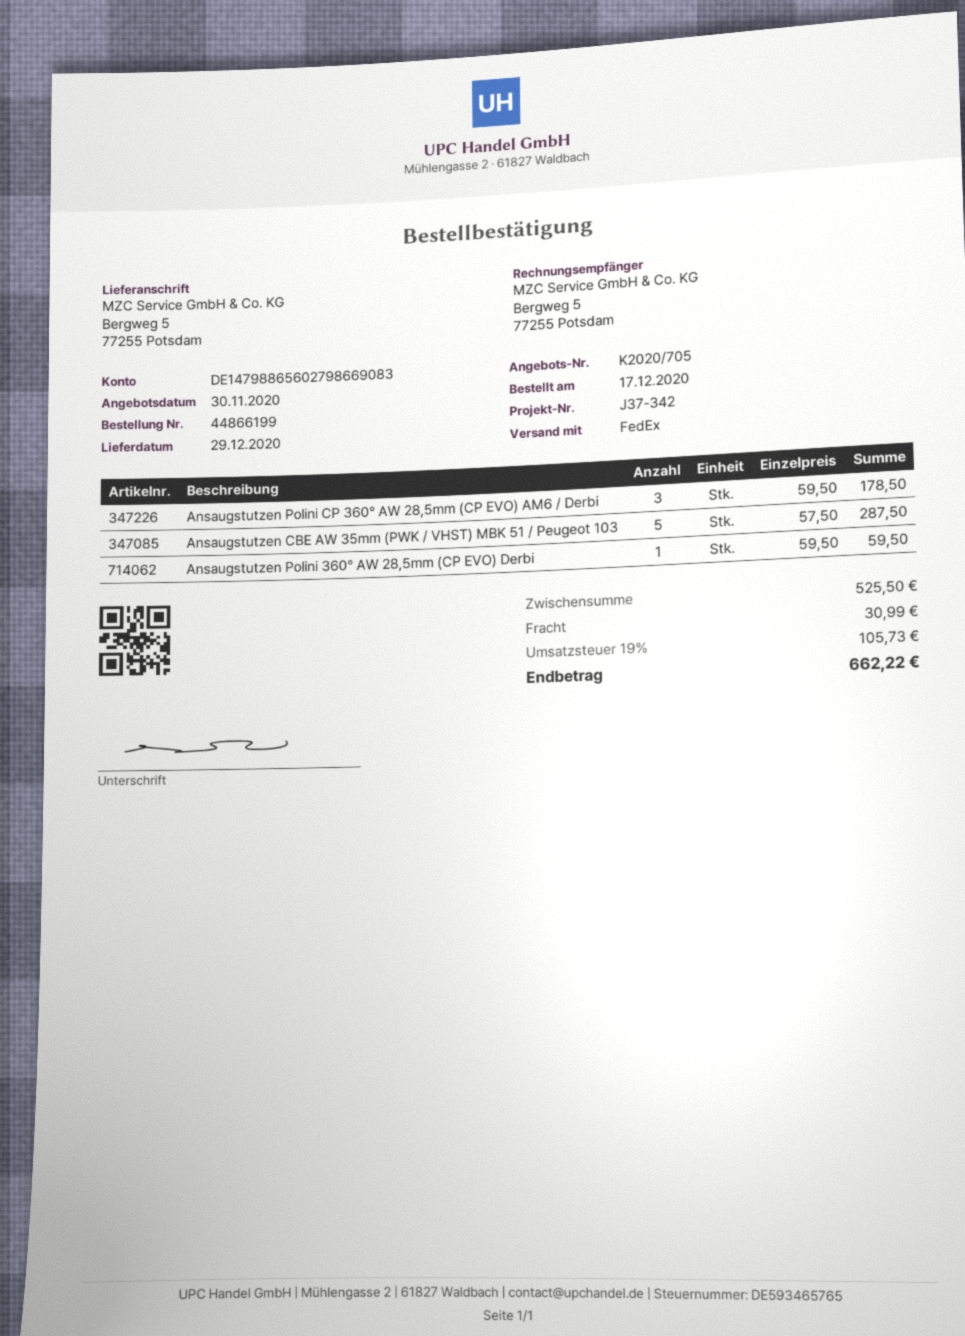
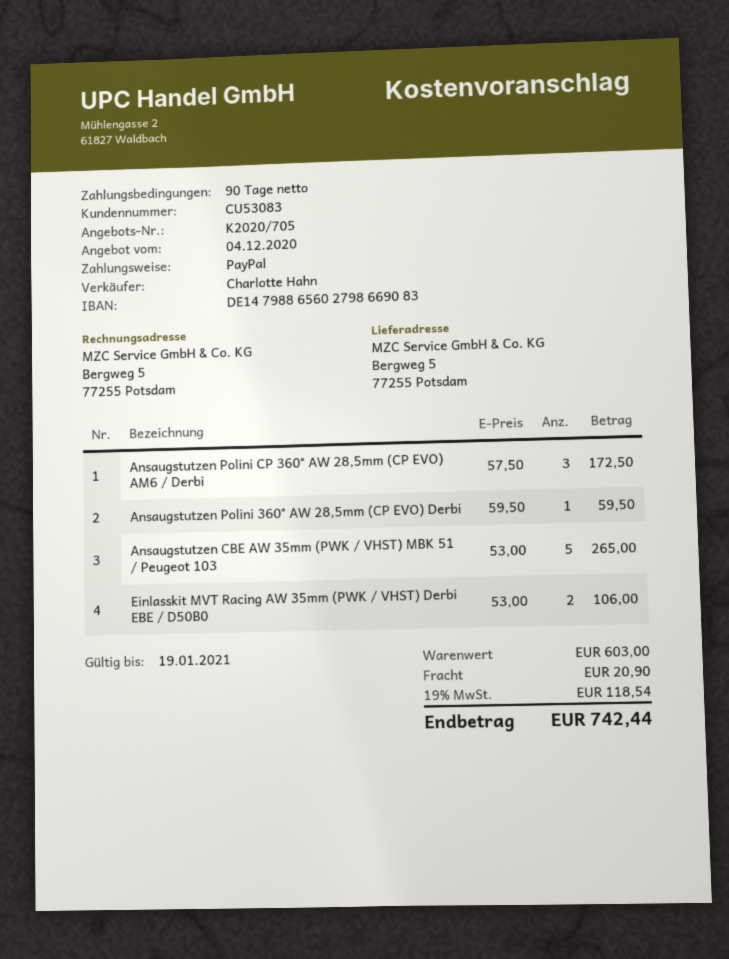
quote date: 2020-11-30 -> 2020-12-04
Ansaugstutzen Polini CP 360° AW 28,5mm (CP EVO) AM6 / Derbi: 3 x 59.50 = 178.50 -> 3 x 57.50 = 172.50
Ansaugstutzen CBE AW 35mm (PWK / VHST) MBK 51 / Peugeot 103: 5 x 57.50 = 287.50 -> 5 x 53.00 = 265.00
Einlasskit MVT Racing AW 35mm (PWK / VHST) Derbi EBE / D50B0: none -> 2 x 53.00 = 106.00
subtotal: 525.50 -> 603.00
shipping: 30.99 -> 20.90
tax: 19% = 105.73 -> 19% = 118.54
total: 662.22 -> 742.44

